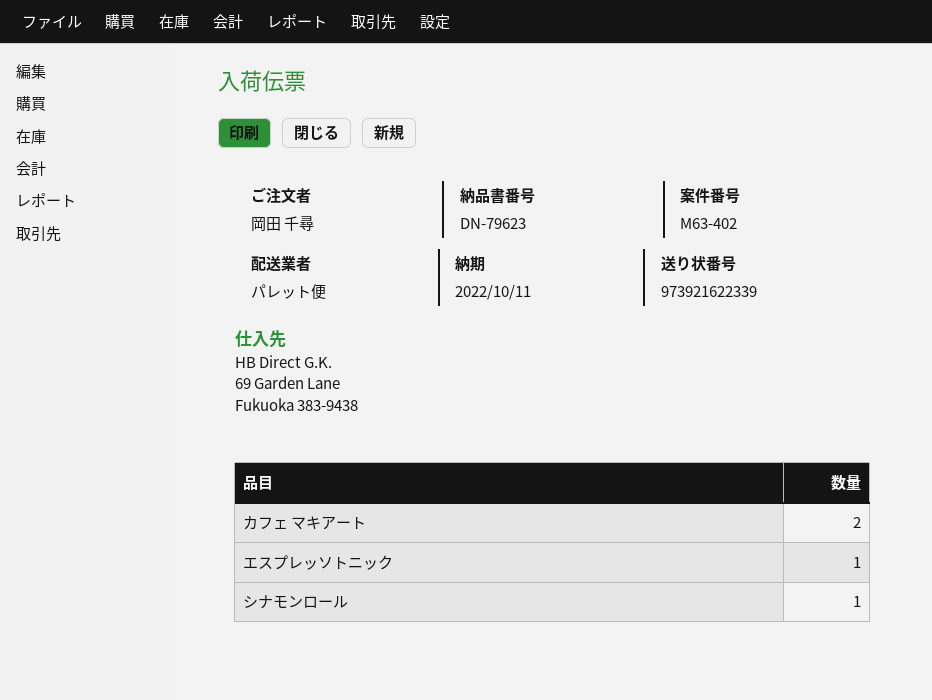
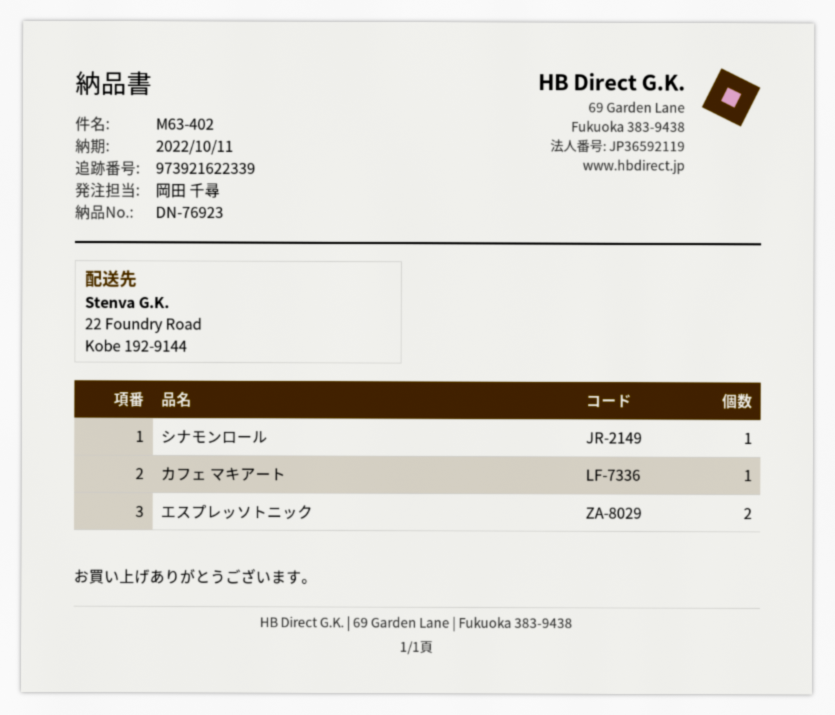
delivery note number: DN-79623 -> DN-76923
カフェ マキアート: 2 -> 1
エスプレッソトニック: 1 -> 2

